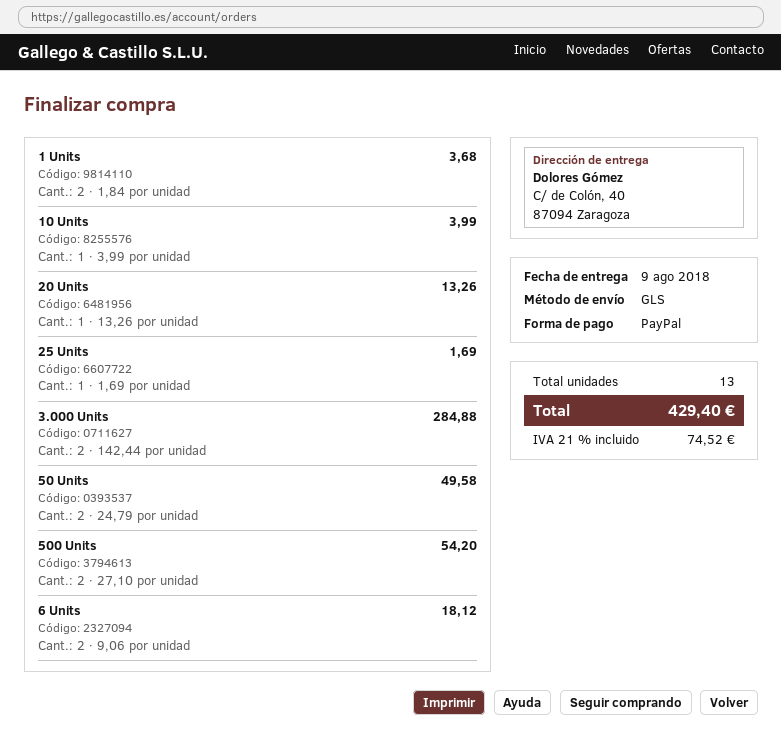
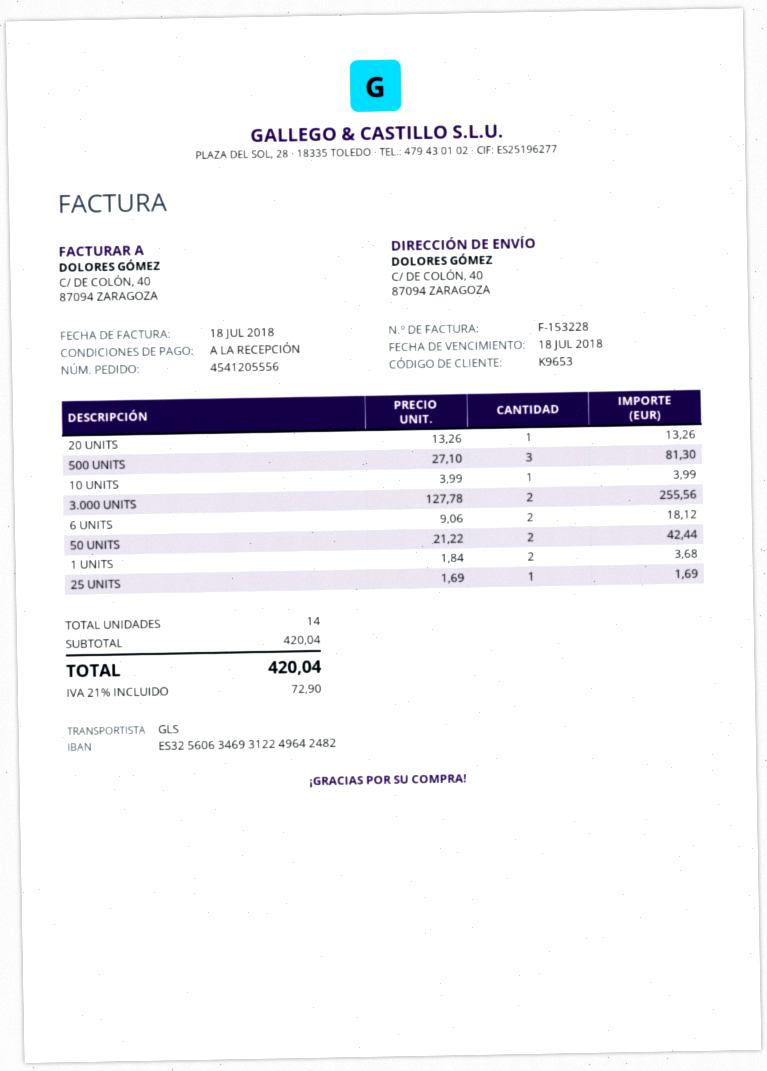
3.000 Units: 2 x 142.44 = 284.88 -> 2 x 127.78 = 255.56
50 Units: 2 x 24.79 = 49.58 -> 2 x 21.22 = 42.44
500 Units: 2 x 27.10 = 54.20 -> 3 x 27.10 = 81.30
total quantity: 13 -> 14
tax: 21% = 74.52 -> 21% = 72.90
total: 429.40 -> 420.04

